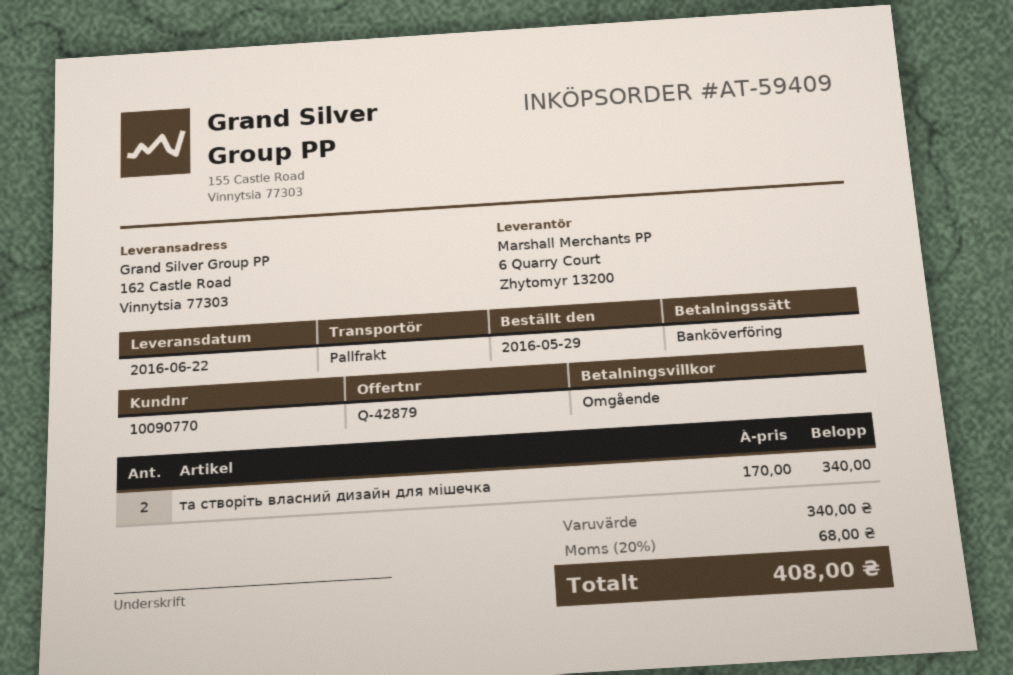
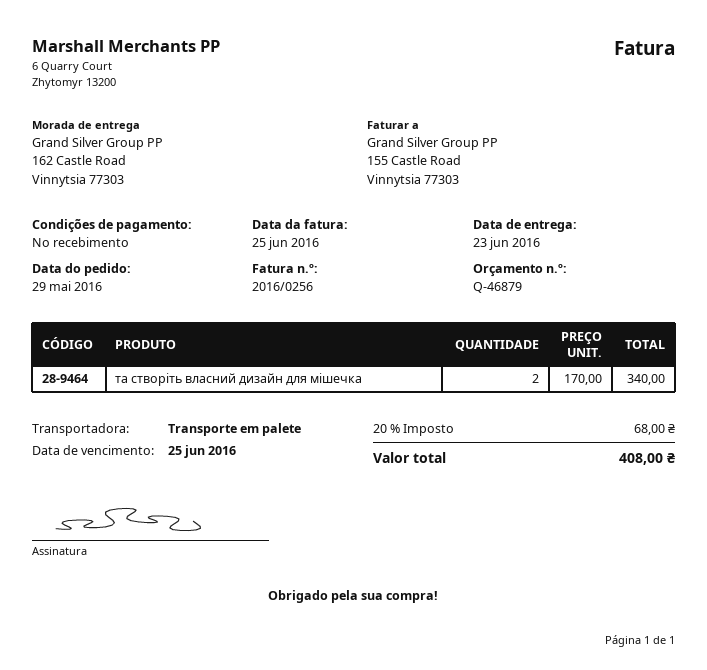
quote number: Q-42879 -> Q-46879
delivery date: 2016-06-22 -> 2016-06-23

